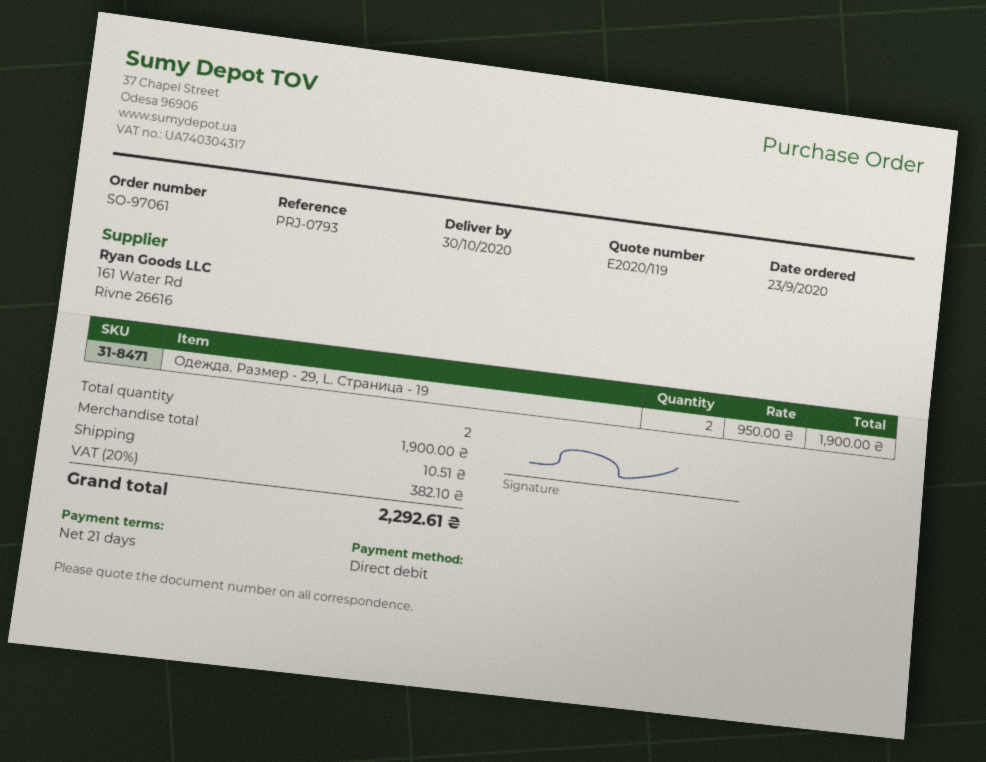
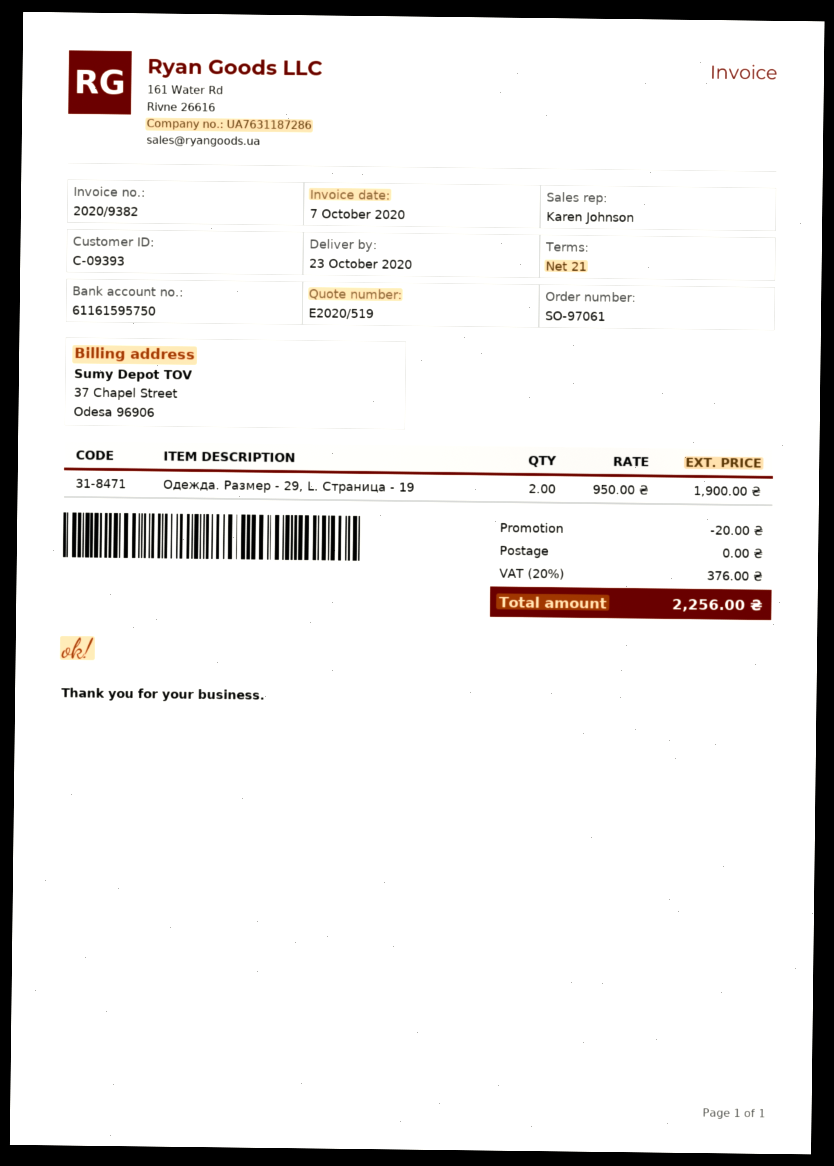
quote number: E2020/119 -> E2020/519
delivery date: 2020-10-30 -> 2020-10-23
discount: none -> 20.00
shipping: 10.51 -> 0.00
tax: 20% = 382.10 -> 20% = 376.00
total: 2292.61 -> 2256.00

